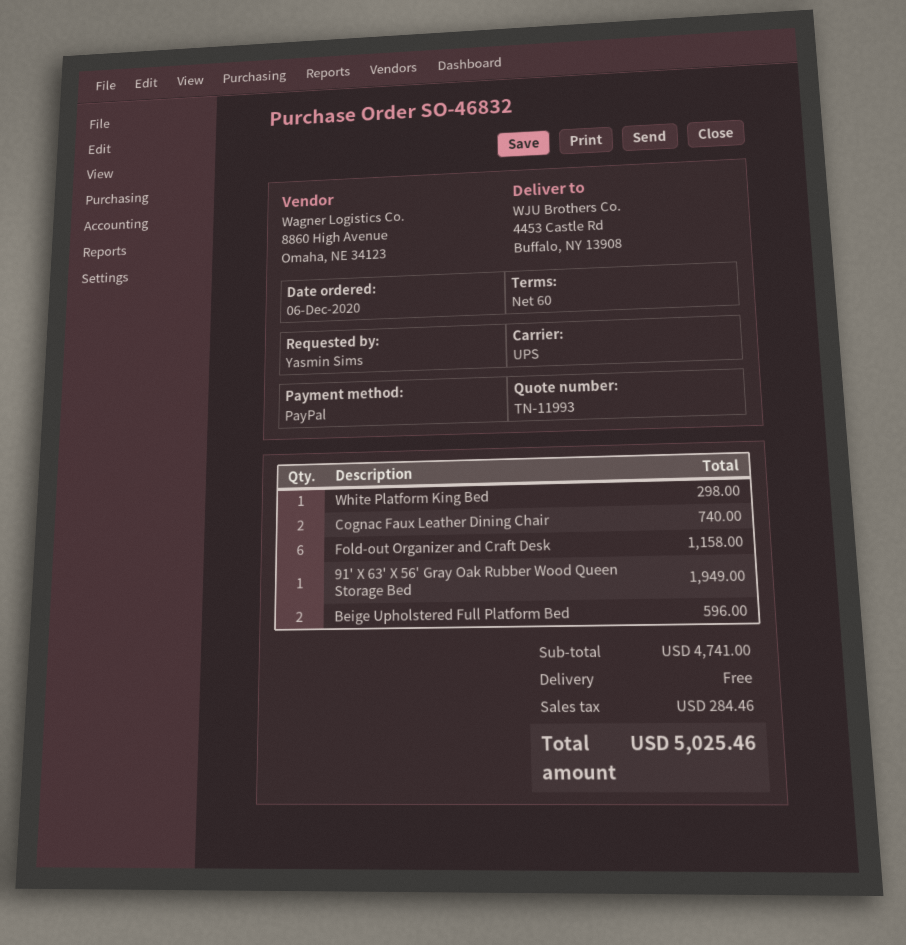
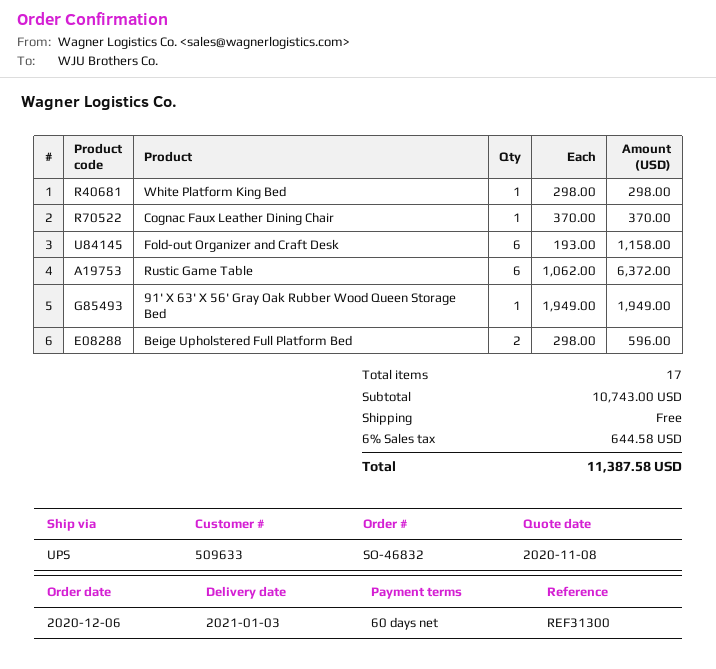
Cognac Faux Leather Dining Chair: 2 for 740.00 -> 1 for 370.00
Rustic Game Table: none -> 6 for 6372.00
subtotal: 4741.00 -> 10743.00
tax: 284.46 -> 644.58
total: 5025.46 -> 11387.58

